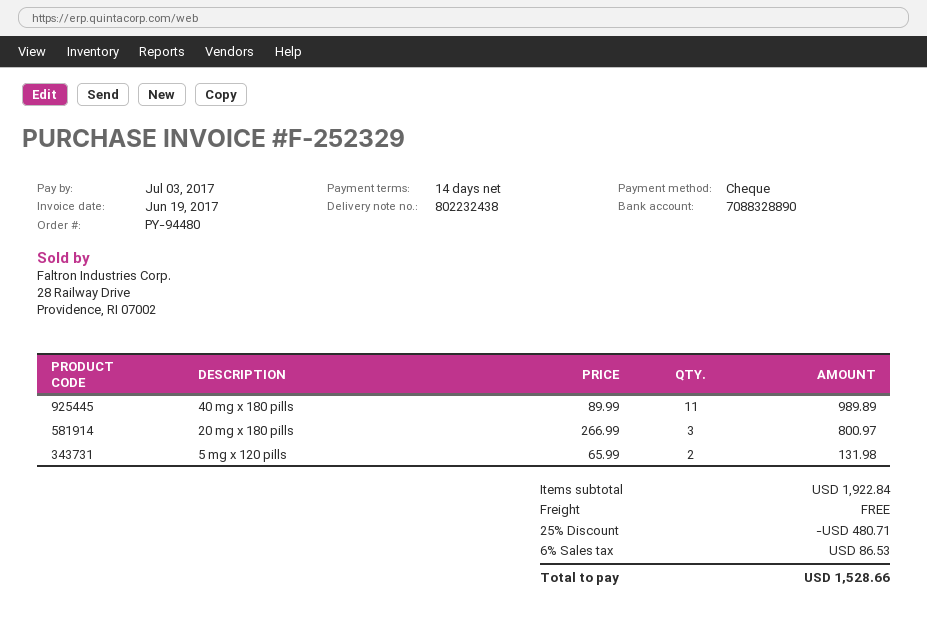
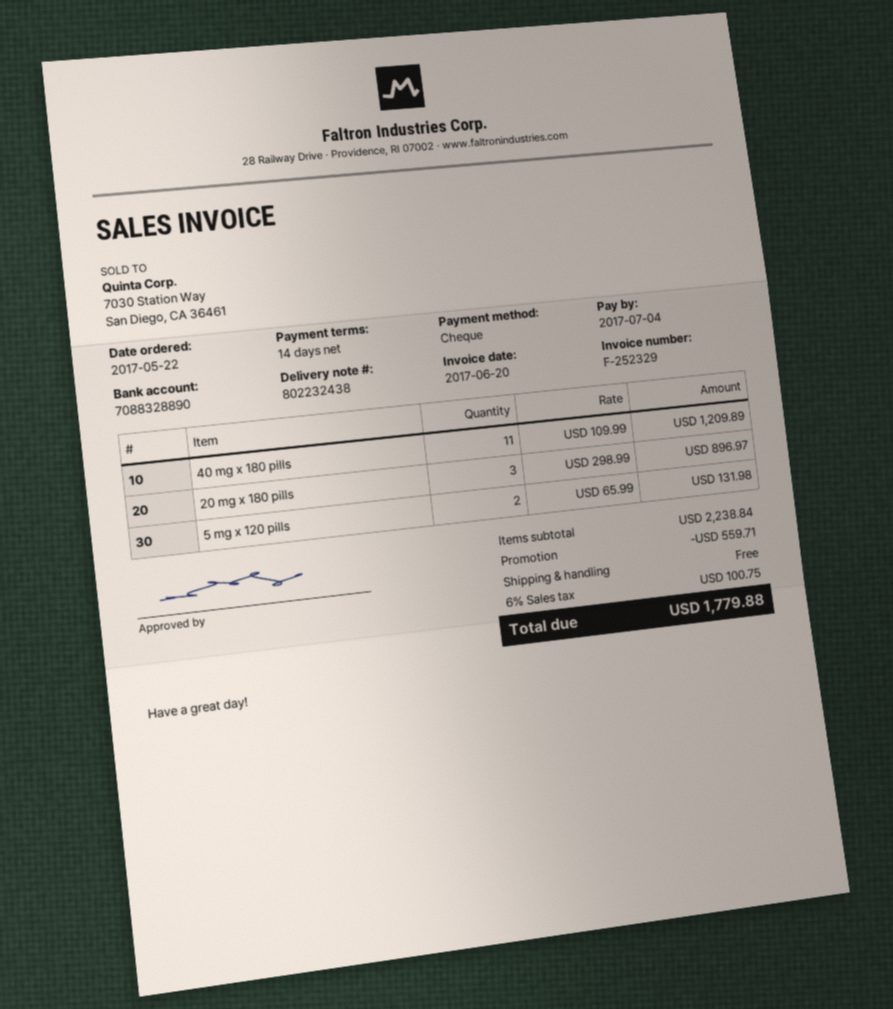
invoice date: 2017-06-19 -> 2017-06-20
due date: 2017-07-03 -> 2017-07-04
40 mg x 180 pills: 11 x 89.99 = 989.89 -> 11 x 109.99 = 1209.89
20 mg x 180 pills: 3 x 266.99 = 800.97 -> 3 x 298.99 = 896.97
subtotal: 1922.84 -> 2238.84
discount: 480.71 -> 559.71
tax: 6% = 86.53 -> 6% = 100.75
total: 1528.66 -> 1779.88

